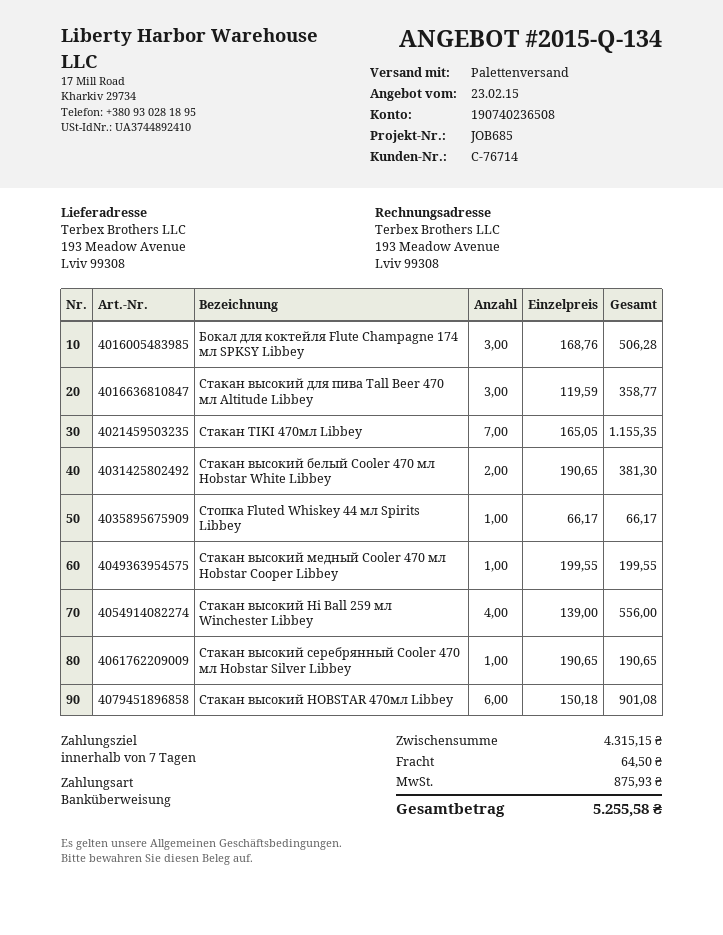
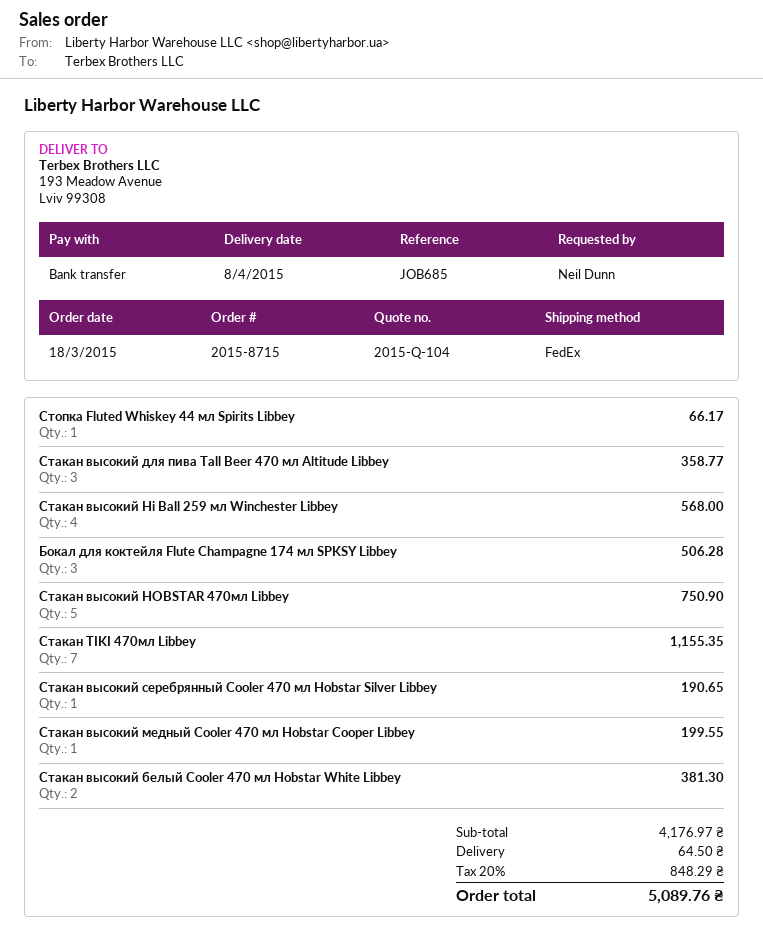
quote number: 2015-Q-134 -> 2015-Q-104
shipping method: pallet freight -> FedEx
Стакан высокий Hi Ball 259 мл Winchester Libbey: 4 for 556.00 -> 4 for 568.00
Стакан высокий HOBSTAR 470мл Libbey: 6 for 901.08 -> 5 for 750.90
subtotal: 4315.15 -> 4176.97
tax: 875.93 -> 848.29
total: 5255.58 -> 5089.76

